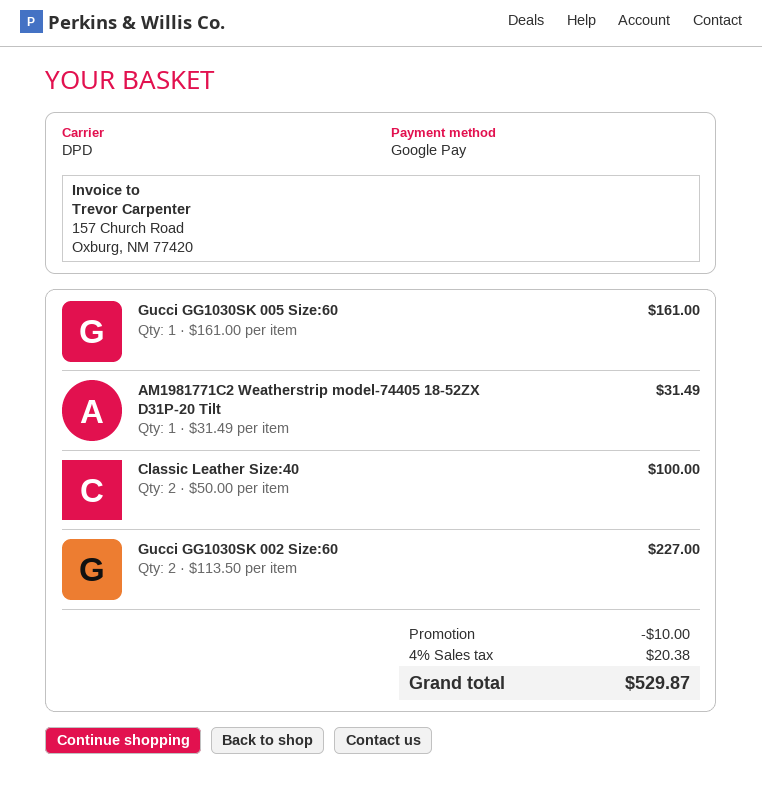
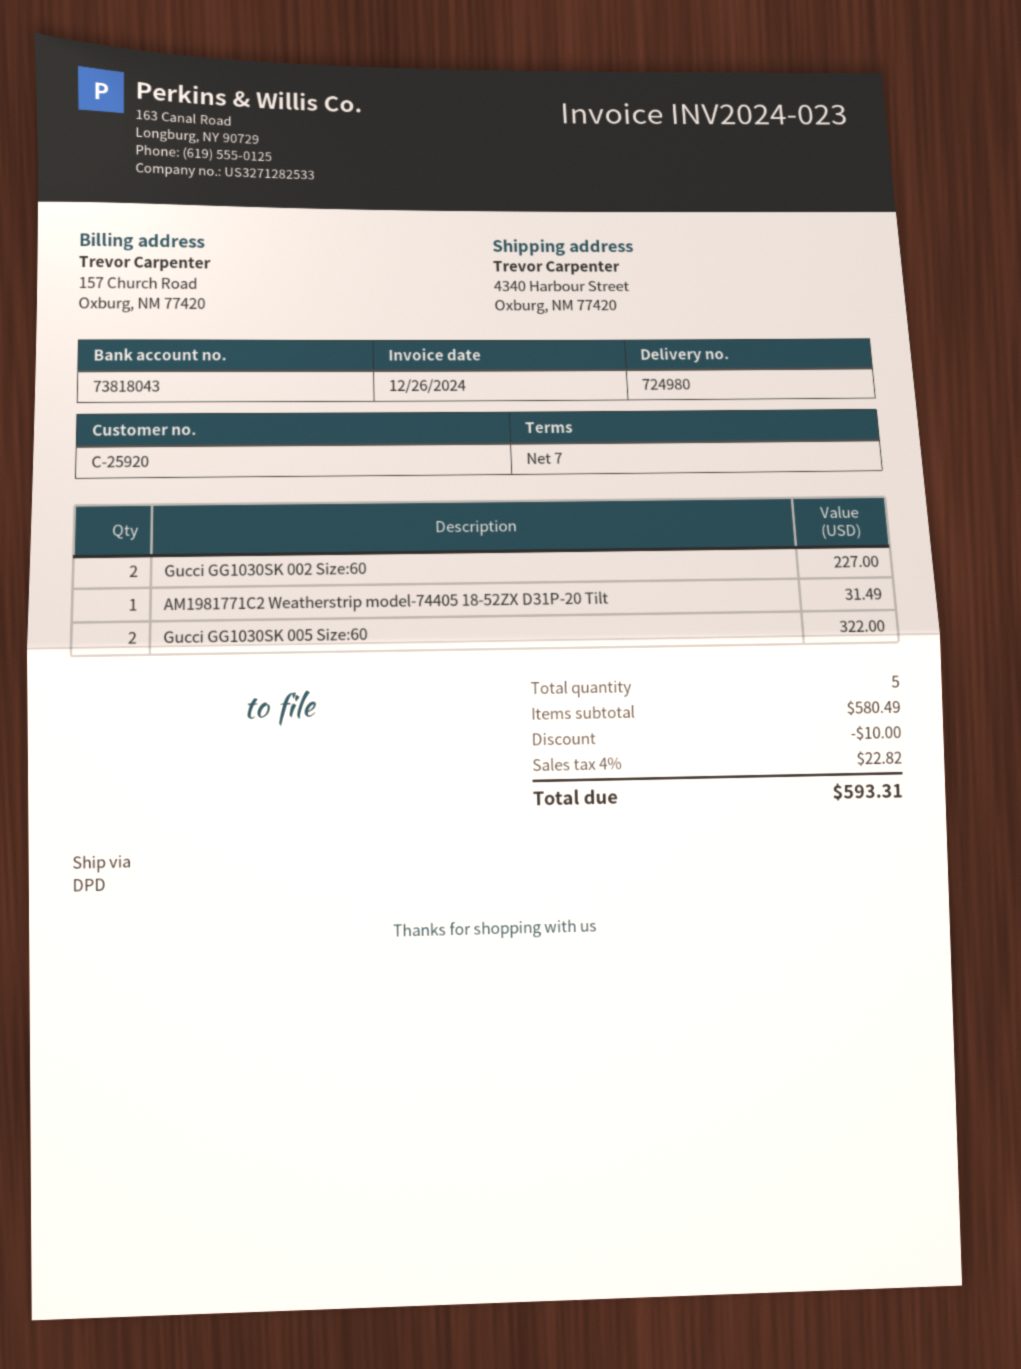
Gucci GG1030SK 005 Size:60: 1 for 161.00 -> 2 for 322.00
Classic Leather Size:40: 2 for 100.00 -> none
tax: 4% = 20.38 -> 4% = 22.82
total: 529.87 -> 593.31

